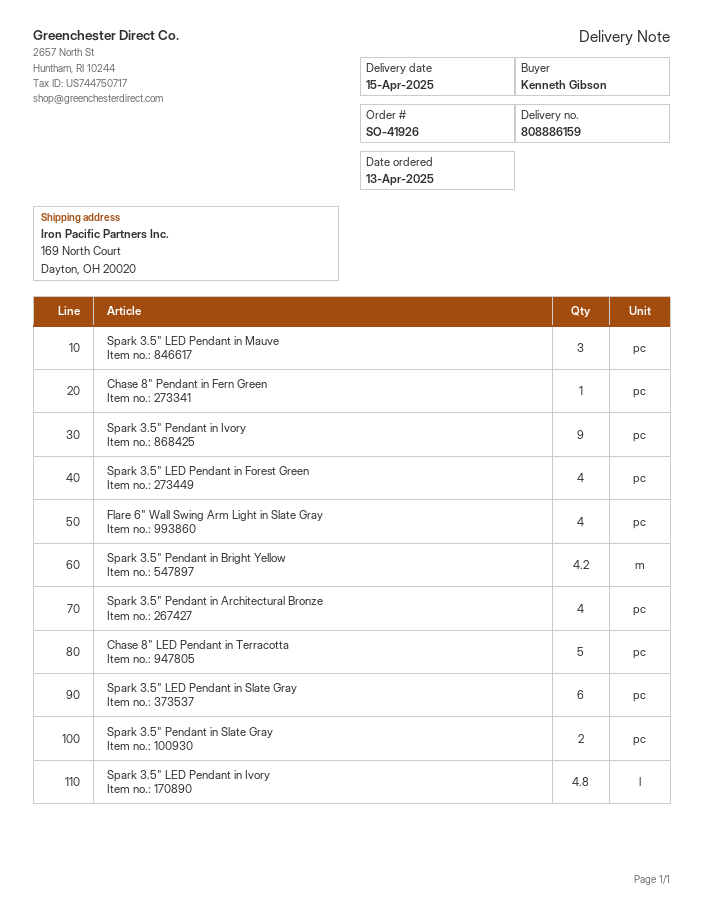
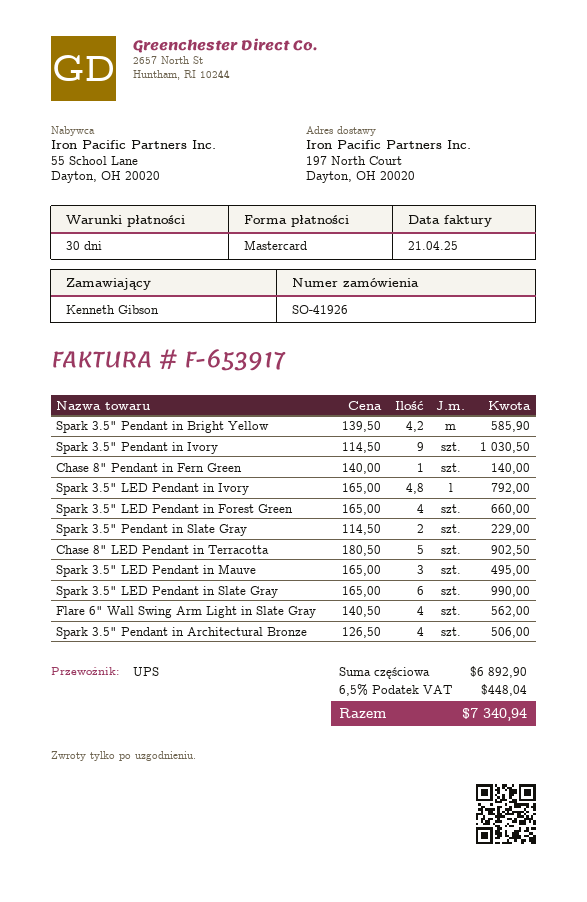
ship to: 169 North Court, Dayton, OH 20020 -> 197 North Court, Dayton, OH 20020

